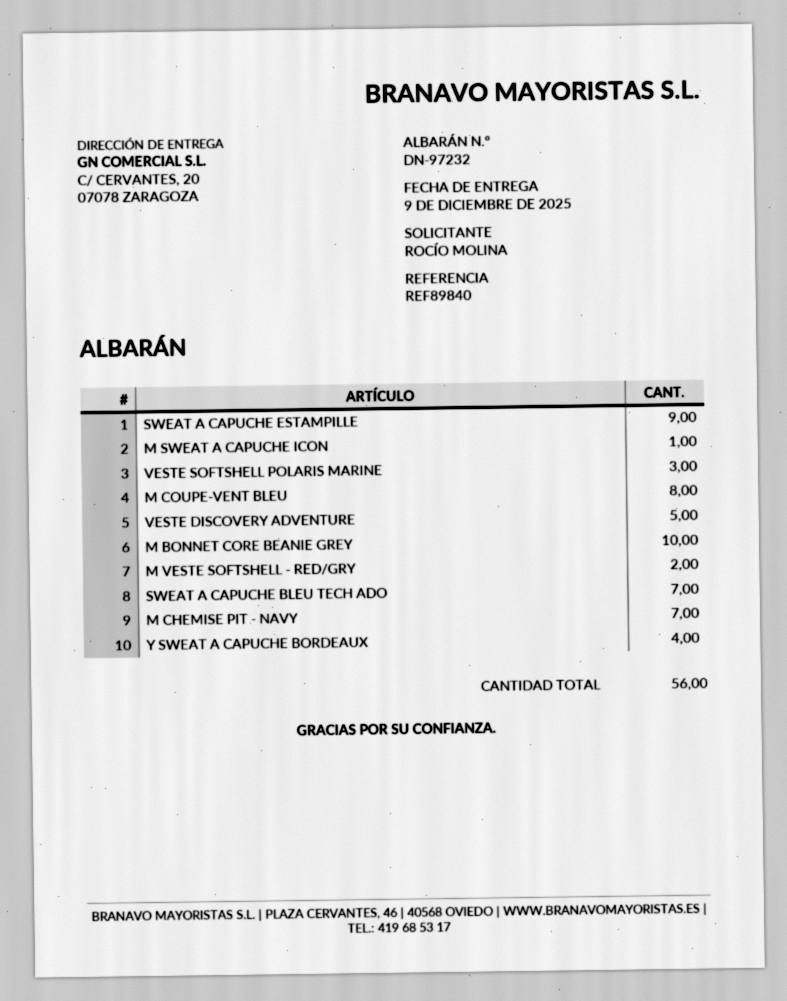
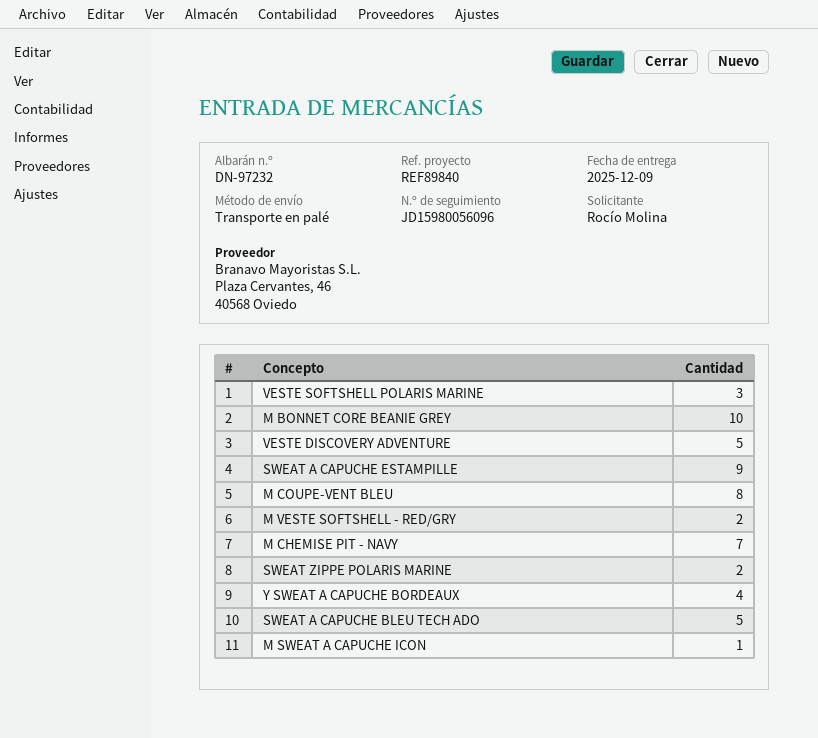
SWEAT A CAPUCHE BLEU TECH ADO: 7 -> 5
SWEAT ZIPPE POLARIS MARINE: none -> 2

